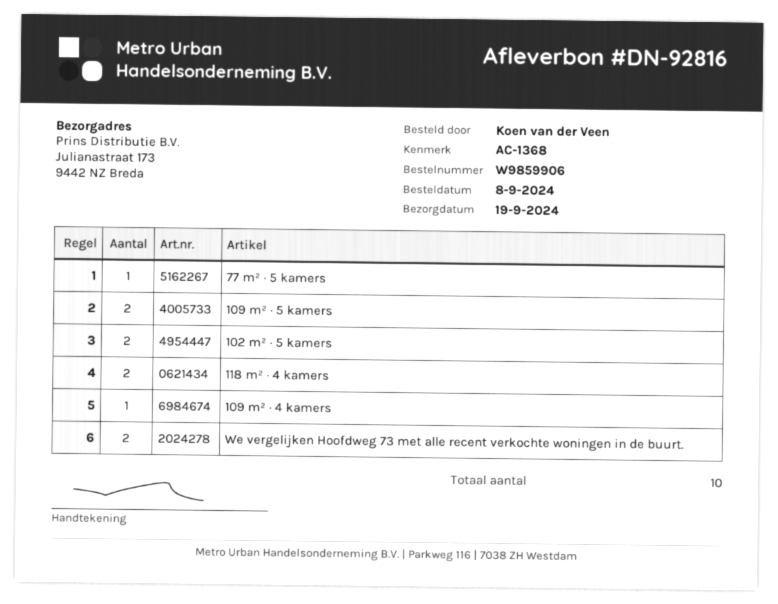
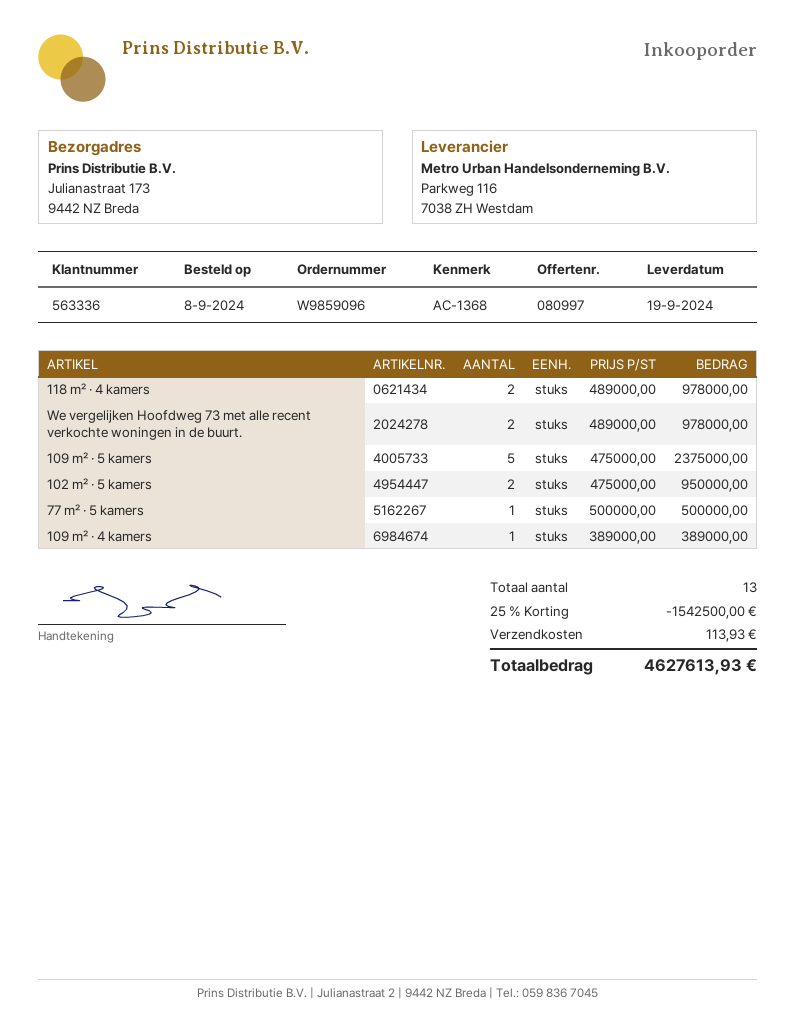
order number: W9859906 -> W9859096
109 m² · 5 kamers: 2 -> 5
total quantity: 10 -> 13

